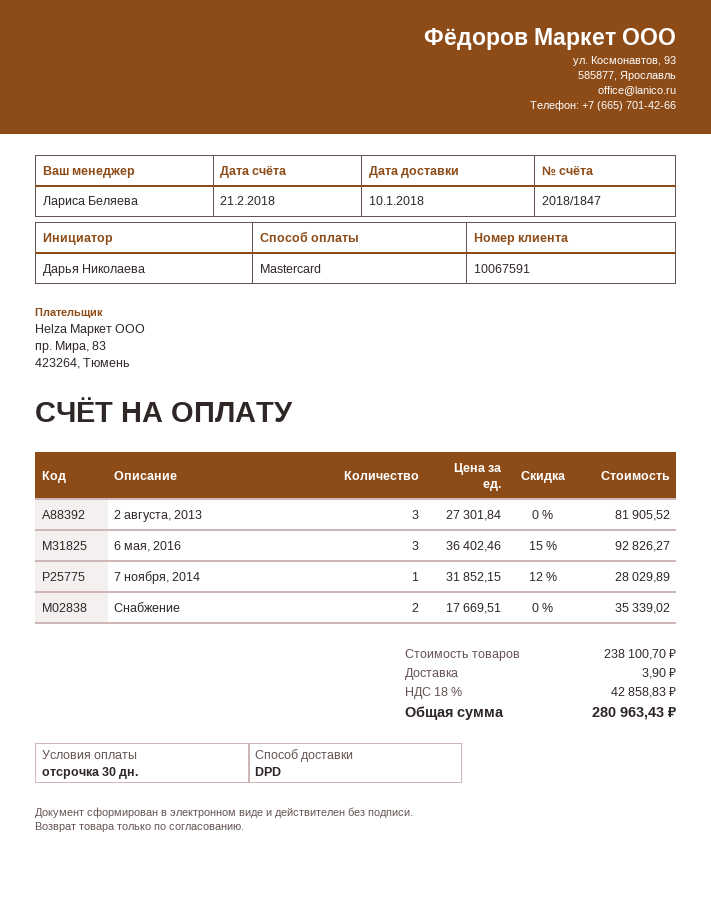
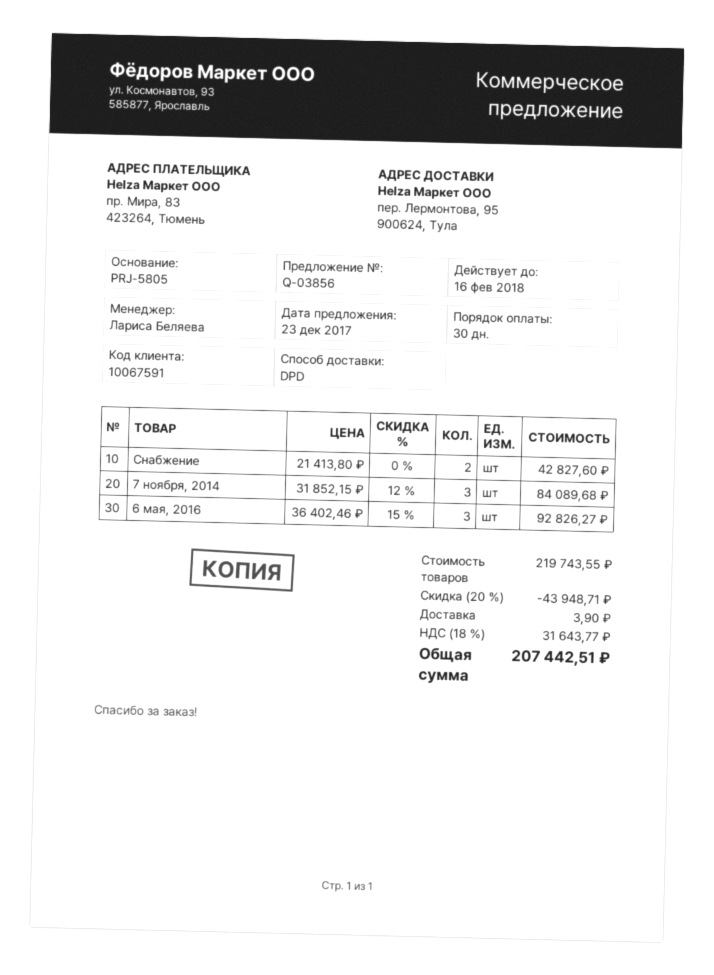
2 августа, 2013: 3 x 27301.84 = 81905.52 -> none
7 ноября, 2014: 1 x 31852.15 - 12% = 28029.89 -> 3 x 31852.15 - 12% = 84089.68
Снабжение: 2 x 17669.51 = 35339.02 -> 2 x 21413.80 = 42827.60
subtotal: 238100.70 -> 219743.55
discount: none -> 20% = 43948.71
tax: 18% = 42858.83 -> 18% = 31643.77
total: 280963.43 -> 207442.51

